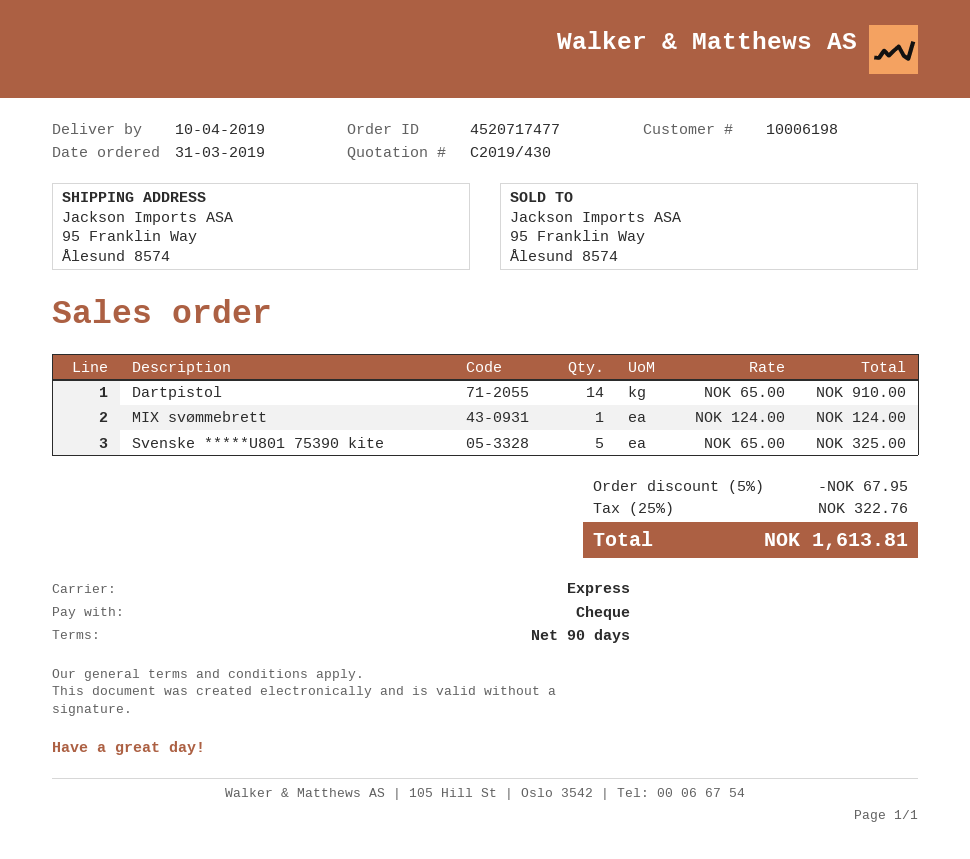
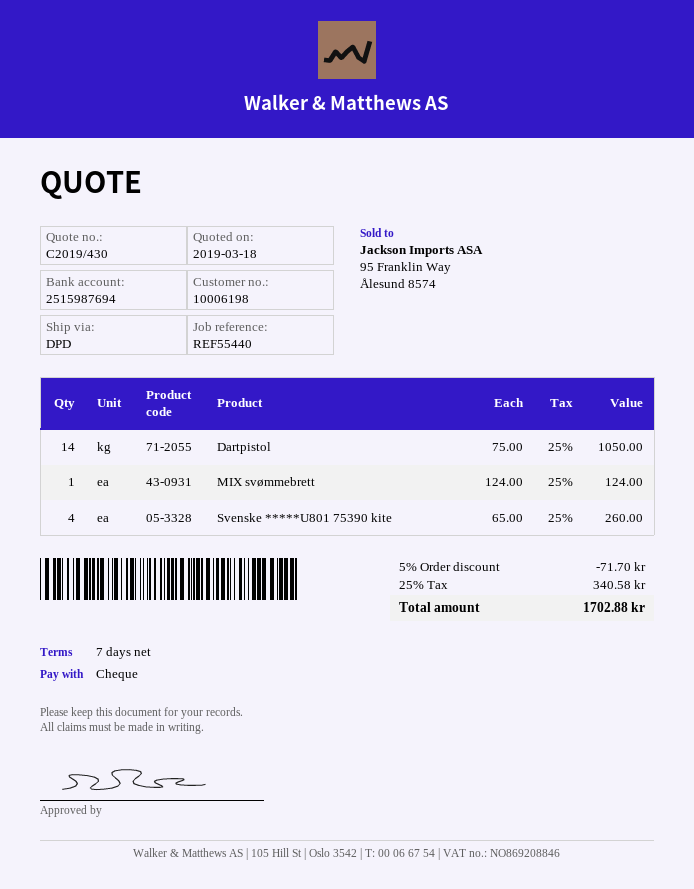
payment terms: 90 days -> 7 days
shipping method: express -> DPD
Dartpistol: 14 x 65.00 = 910.00 -> 14 x 75.00 = 1050.00
Svenske *****U801 75390 kite: 5 x 65.00 = 325.00 -> 4 x 65.00 = 260.00
discount: 5% = 67.95 -> 5% = 71.70
tax: 25% = 322.76 -> 25% = 340.58
total: 1613.81 -> 1702.88

